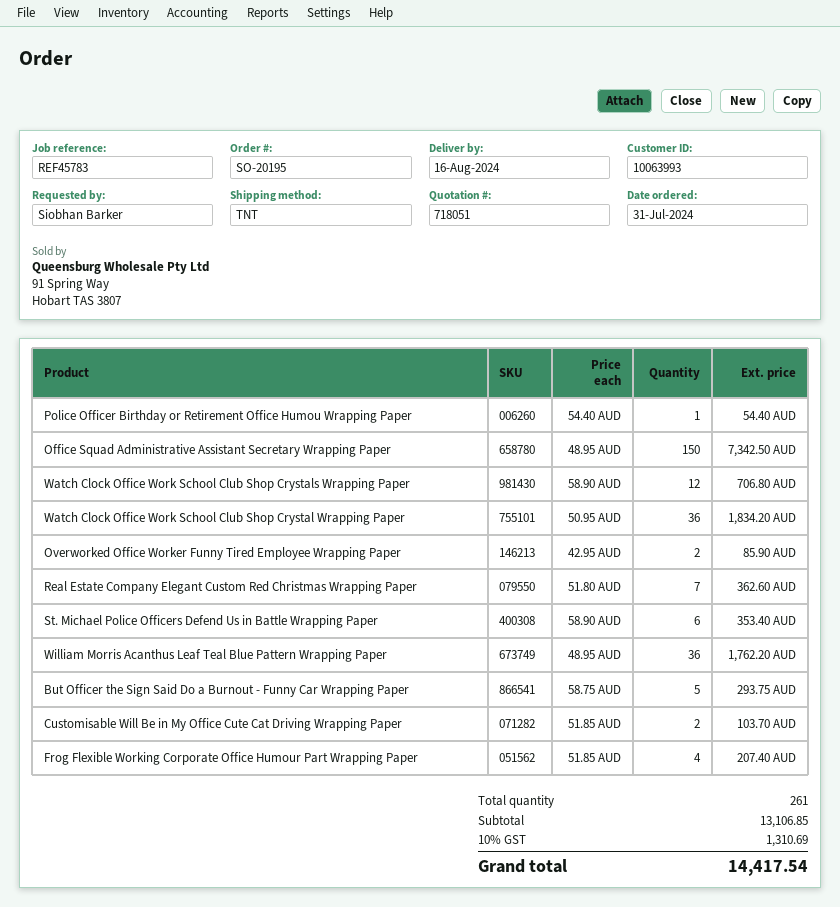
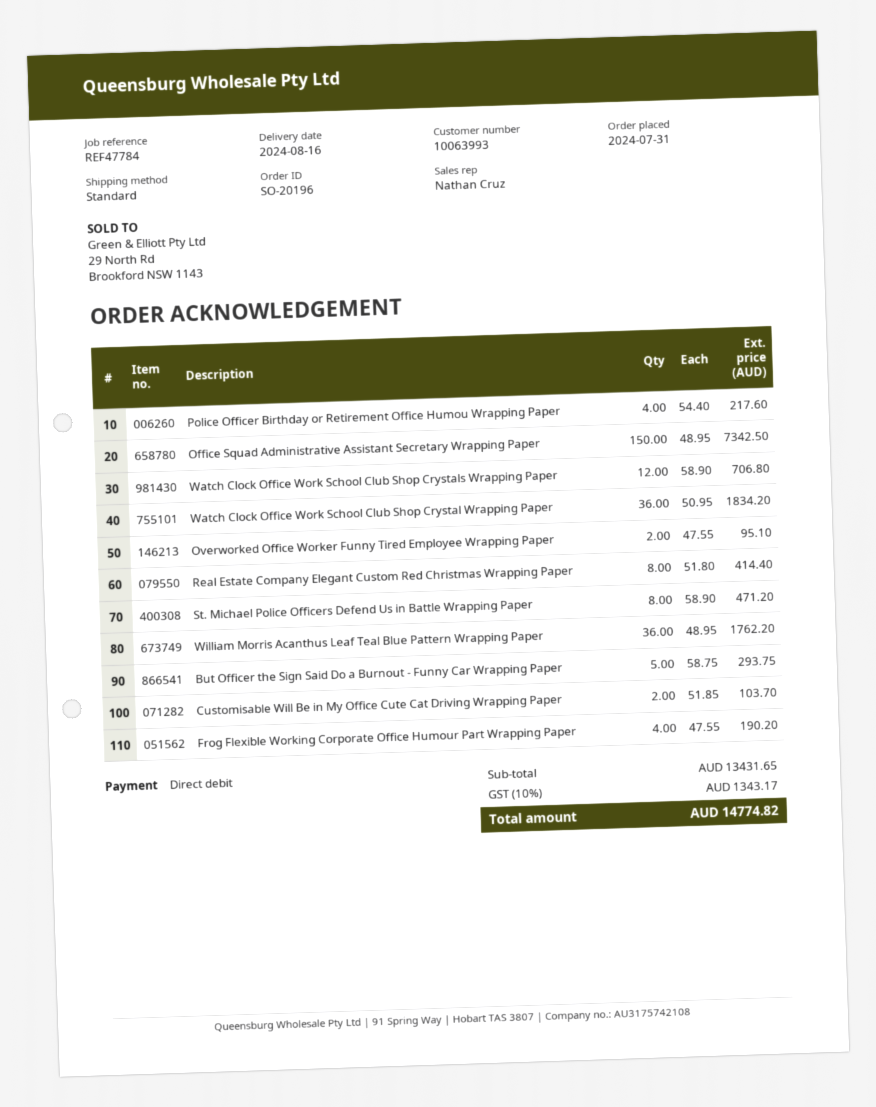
order number: SO-20195 -> SO-20196
reference: REF45783 -> REF47784
shipping method: TNT -> standard
Police Officer Birthday or Retirement Office Humou Wrapping Paper: 1 x 54.40 = 54.40 -> 4 x 54.40 = 217.60
Overworked Office Worker Funny Tired Employee Wrapping Paper: 2 x 42.95 = 85.90 -> 2 x 47.55 = 95.10
Real Estate Company Elegant Custom Red Christmas Wrapping Paper: 7 x 51.80 = 362.60 -> 8 x 51.80 = 414.40
St. Michael Police Officers Defend Us in Battle Wrapping Paper: 6 x 58.90 = 353.40 -> 8 x 58.90 = 471.20
Frog Flexible Working Corporate Office Humour Part Wrapping Paper: 4 x 51.85 = 207.40 -> 4 x 47.55 = 190.20
subtotal: 13106.85 -> 13431.65
tax: 10% = 1310.69 -> 10% = 1343.17
total: 14417.54 -> 14774.82

